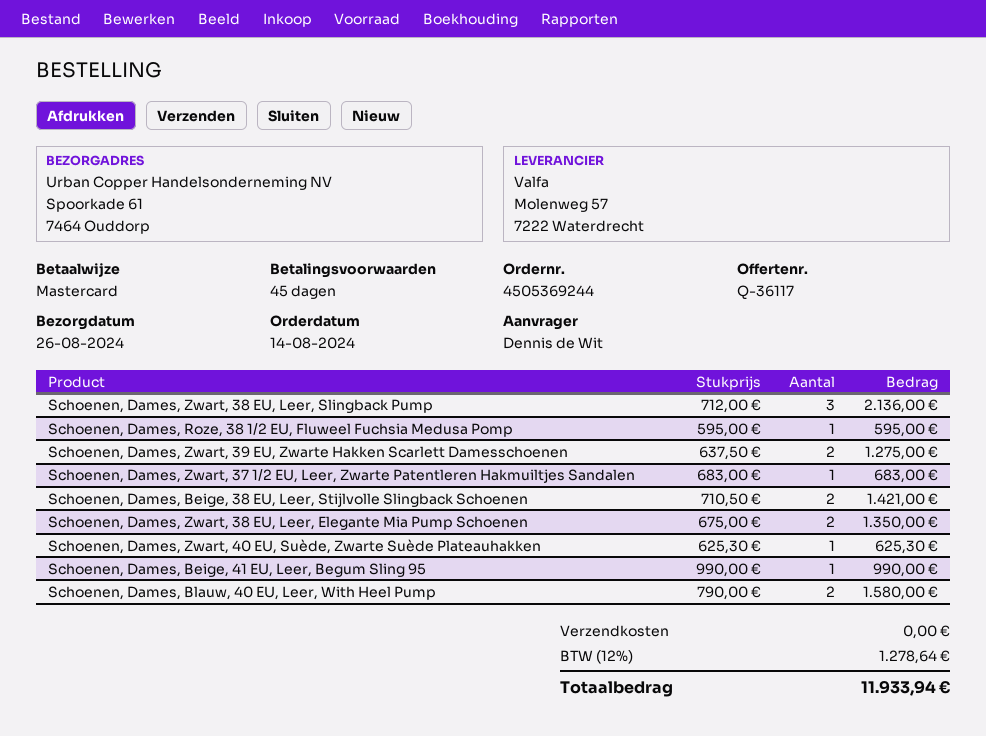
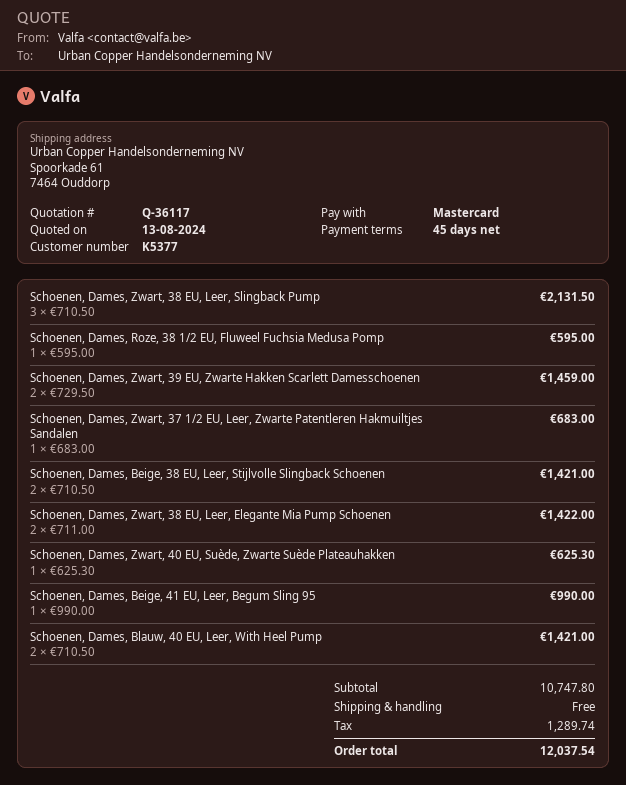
Schoenen, Dames, Zwart, 38 EU, Leer, Slingback Pump: 3 x 712.00 = 2136.00 -> 3 x 710.50 = 2131.50
Schoenen, Dames, Zwart, 39 EU, Zwarte Hakken Scarlett Damesschoenen: 2 x 637.50 = 1275.00 -> 2 x 729.50 = 1459.00
Schoenen, Dames, Zwart, 38 EU, Leer, Elegante Mia Pump Schoenen: 2 x 675.00 = 1350.00 -> 2 x 711.00 = 1422.00
Schoenen, Dames, Blauw, 40 EU, Leer, With Heel Pump: 2 x 790.00 = 1580.00 -> 2 x 710.50 = 1421.00
tax: 1278.64 -> 1289.74
total: 11933.94 -> 12037.54

